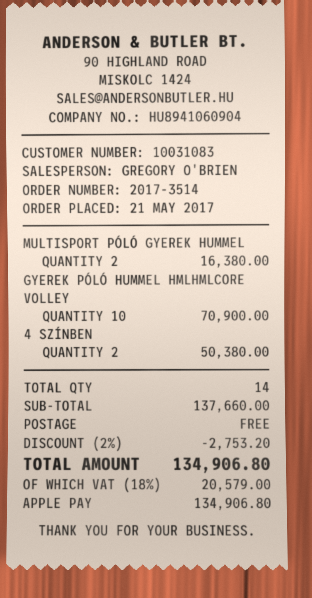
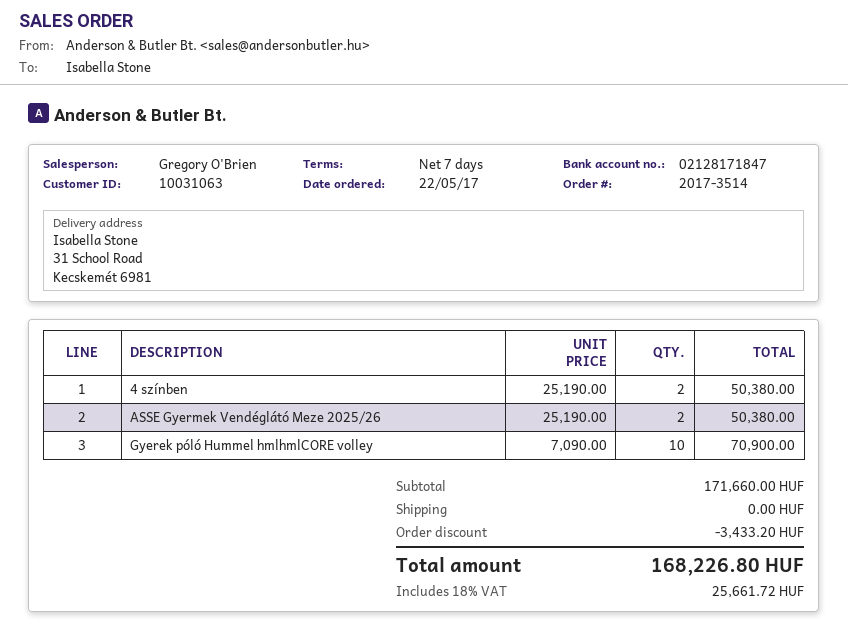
order date: 2017-05-21 -> 2017-05-22
customer number: 10031083 -> 10031063
MULTISPORT PÓLÓ GYEREK HUMMEL: 2 for 16380.00 -> none
ASSE Gyermek Vendéglátó Meze 2025/26: none -> 2 for 50380.00
subtotal: 137660.00 -> 171660.00
discount: 2753.20 -> 3433.20
tax: 18% = 20579.00 -> 18% = 25661.72
total: 134906.80 -> 168226.80

